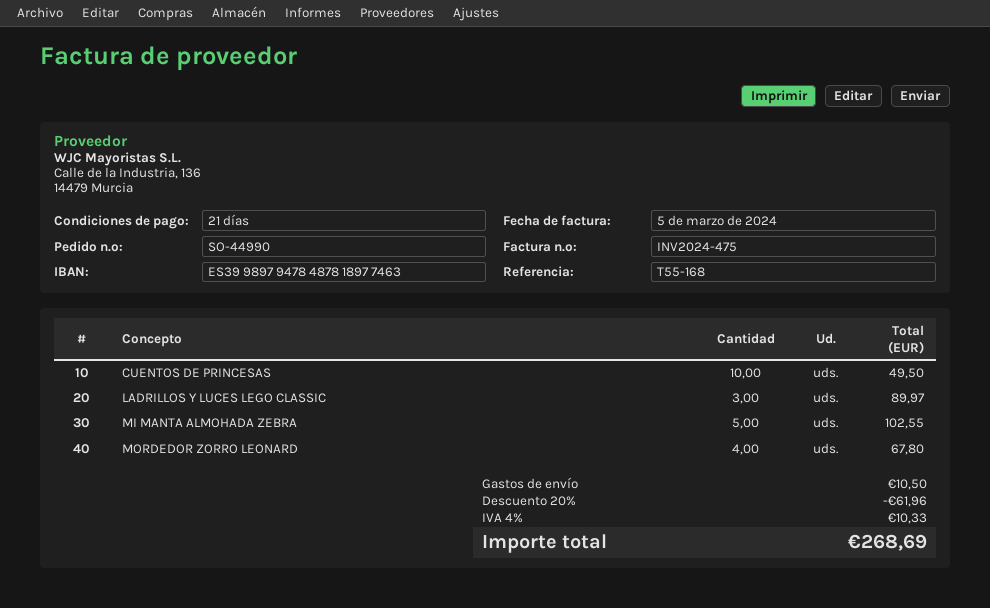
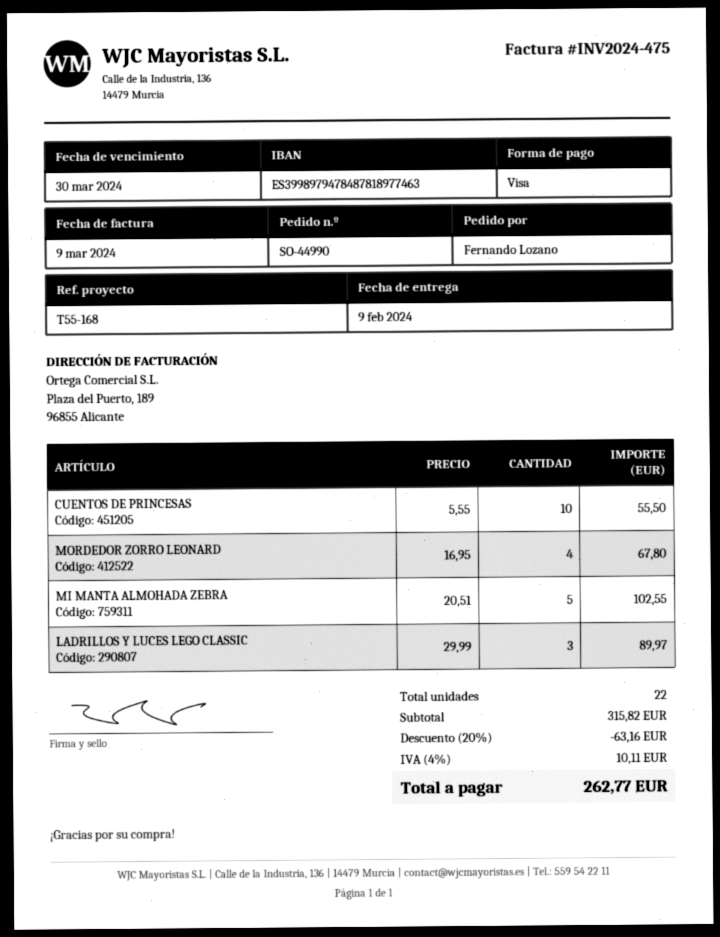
invoice date: 2024-03-05 -> 2024-03-09
CUENTOS DE PRINCESAS: 10 for 49.50 -> 10 for 55.50
discount: 20% = 61.96 -> 20% = 63.16
shipping: 10.50 -> none
tax: 4% = 10.33 -> 4% = 10.11
total: 268.69 -> 262.77

